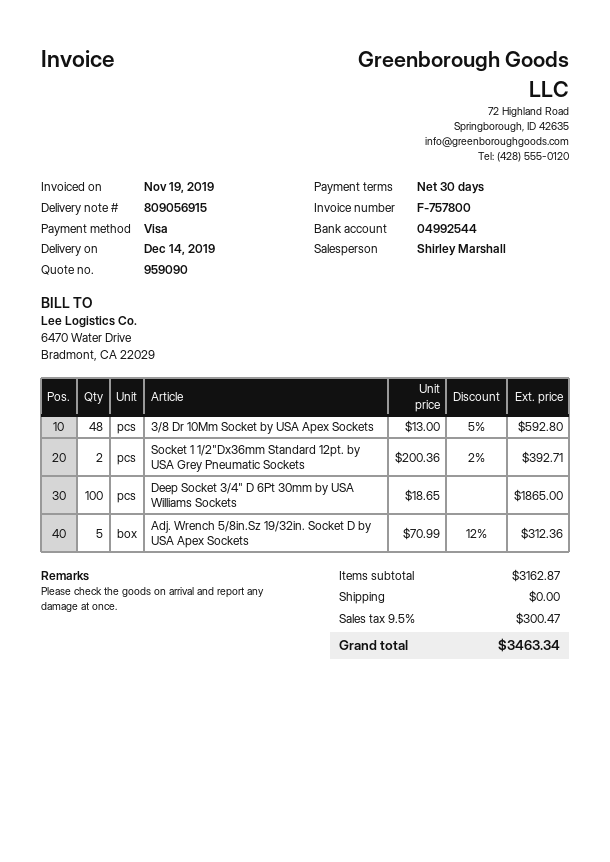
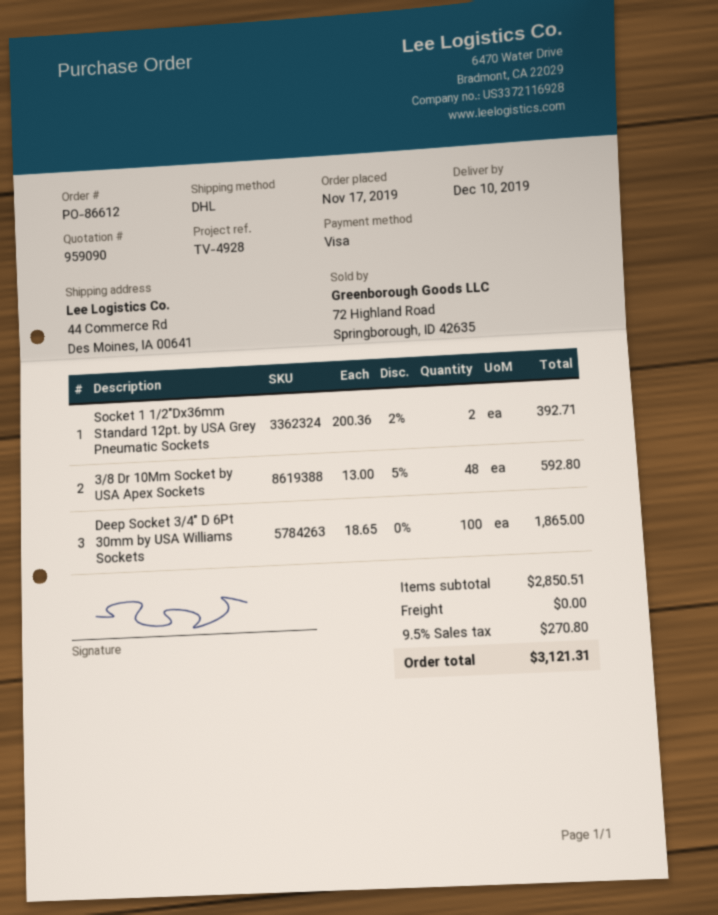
delivery date: 2019-12-14 -> 2019-12-10
Adj. Wrench 5/8in.Sz 19/32in. Socket D by USA Apex Sockets: 5 x 70.99 - 12% = 312.36 -> none
subtotal: 3162.87 -> 2850.51
tax: 9.5% = 300.47 -> 9.5% = 270.80
total: 3463.34 -> 3121.31

